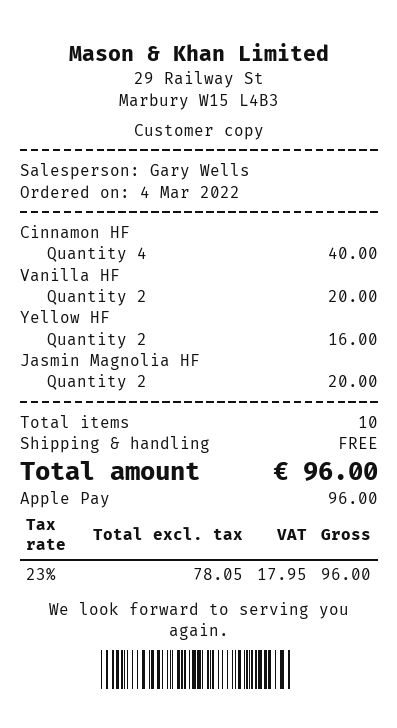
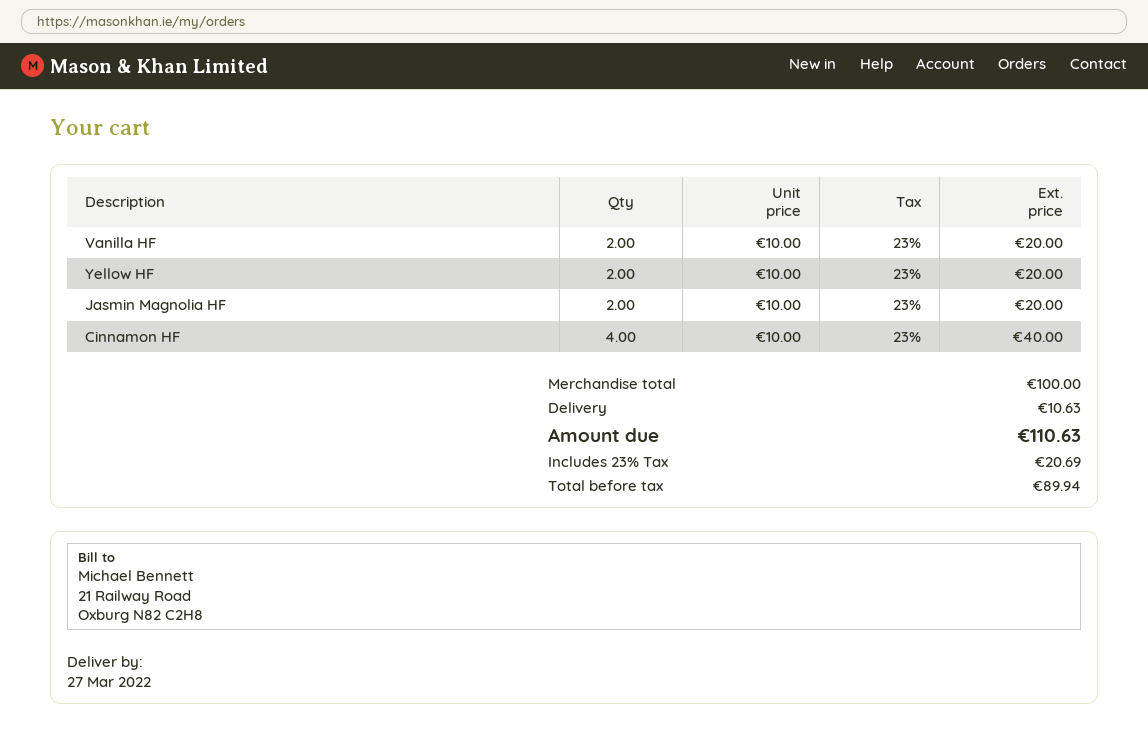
Yellow HF: 2 for 16.00 -> 2 for 20.00
shipping: 0.00 -> 10.63
net: 78.05 -> 89.94
tax: 23% = 17.95 -> 23% = 20.69
total: 96.00 -> 110.63

